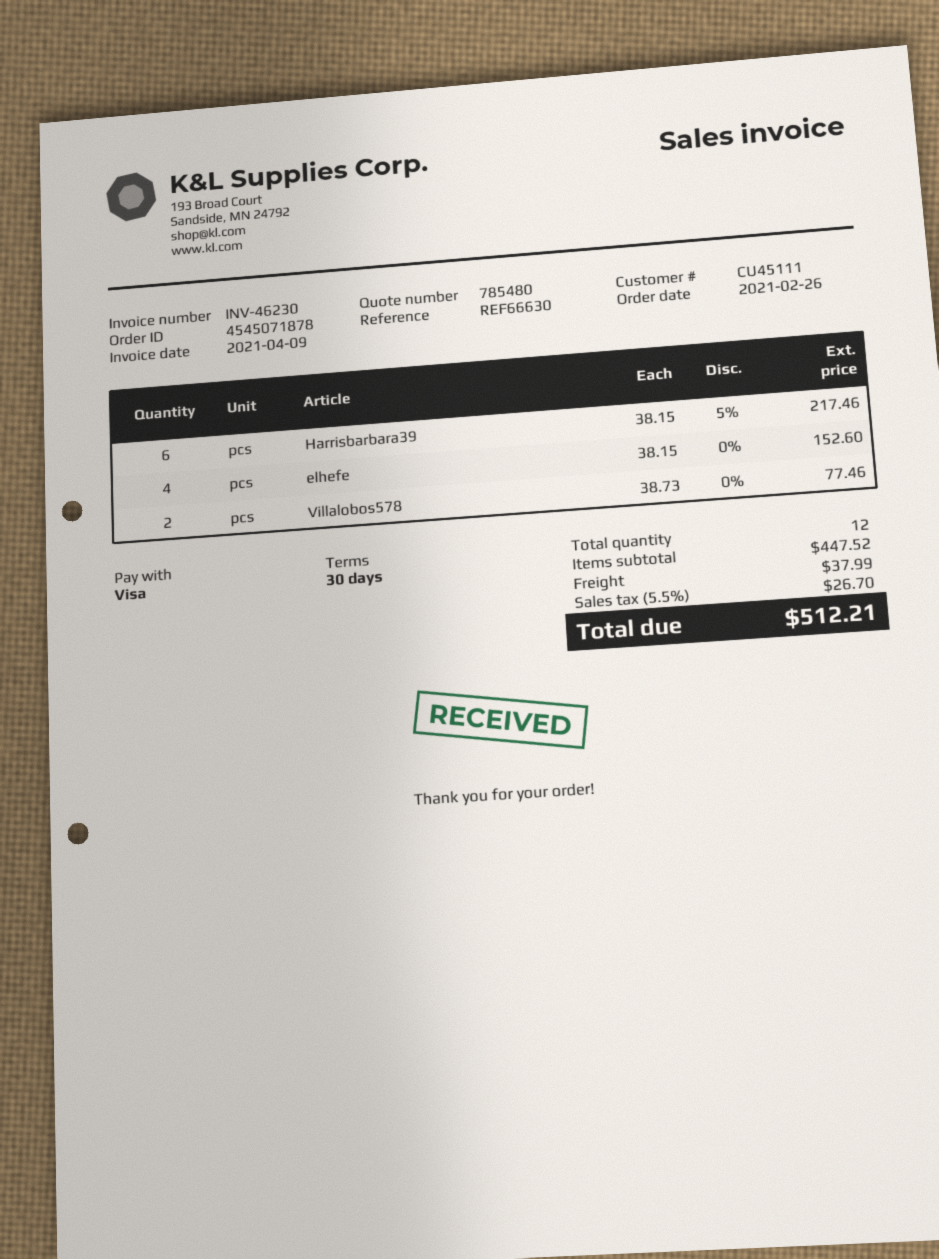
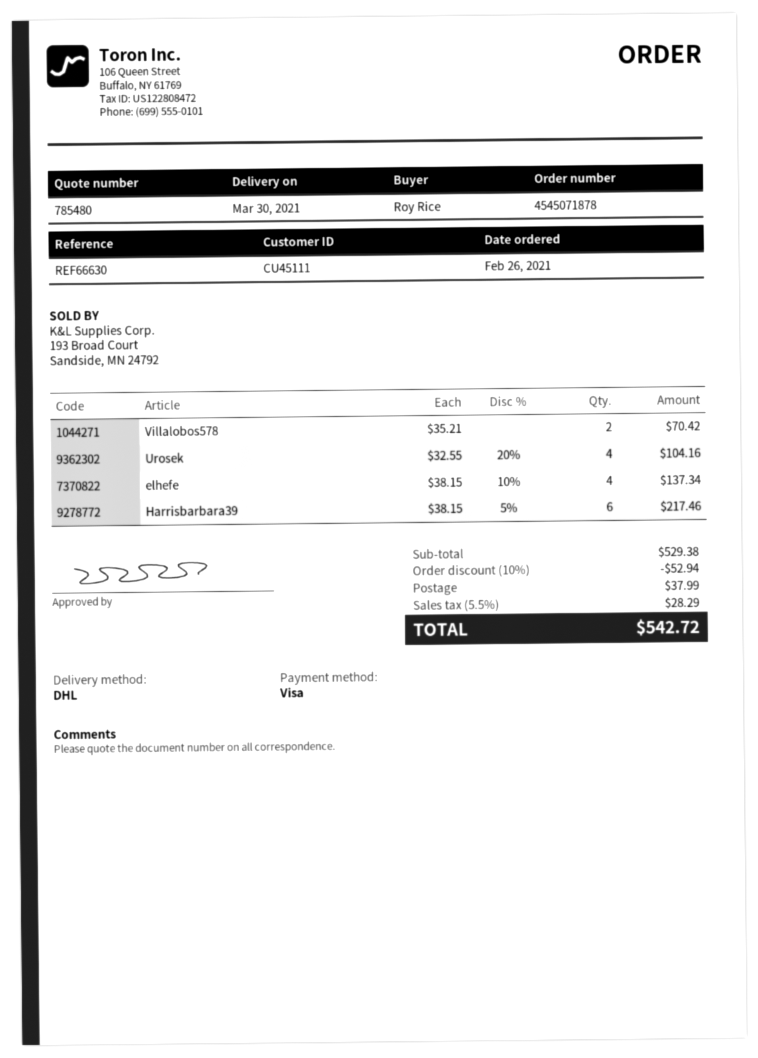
elhefe: 4 x 38.15 = 152.60 -> 4 x 38.15 - 10% = 137.34
Villalobos578: 2 x 38.73 = 77.46 -> 2 x 35.21 = 70.42
Urosek: none -> 4 x 32.55 - 20% = 104.16
subtotal: 447.52 -> 529.38
discount: none -> 10% = 52.94
tax: 5.5% = 26.70 -> 5.5% = 28.29
total: 512.21 -> 542.72

